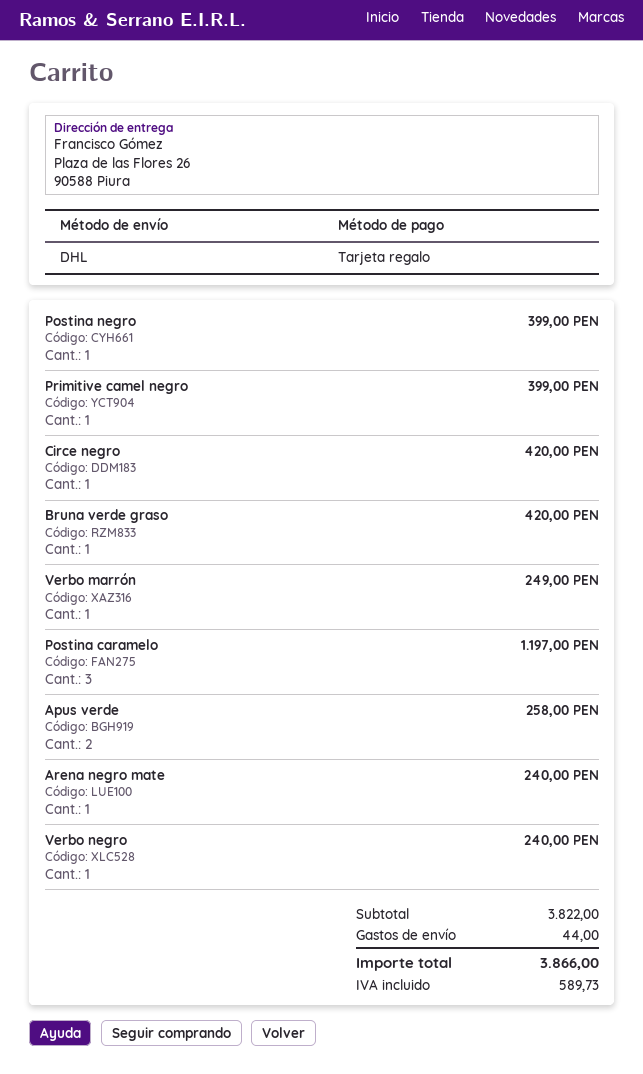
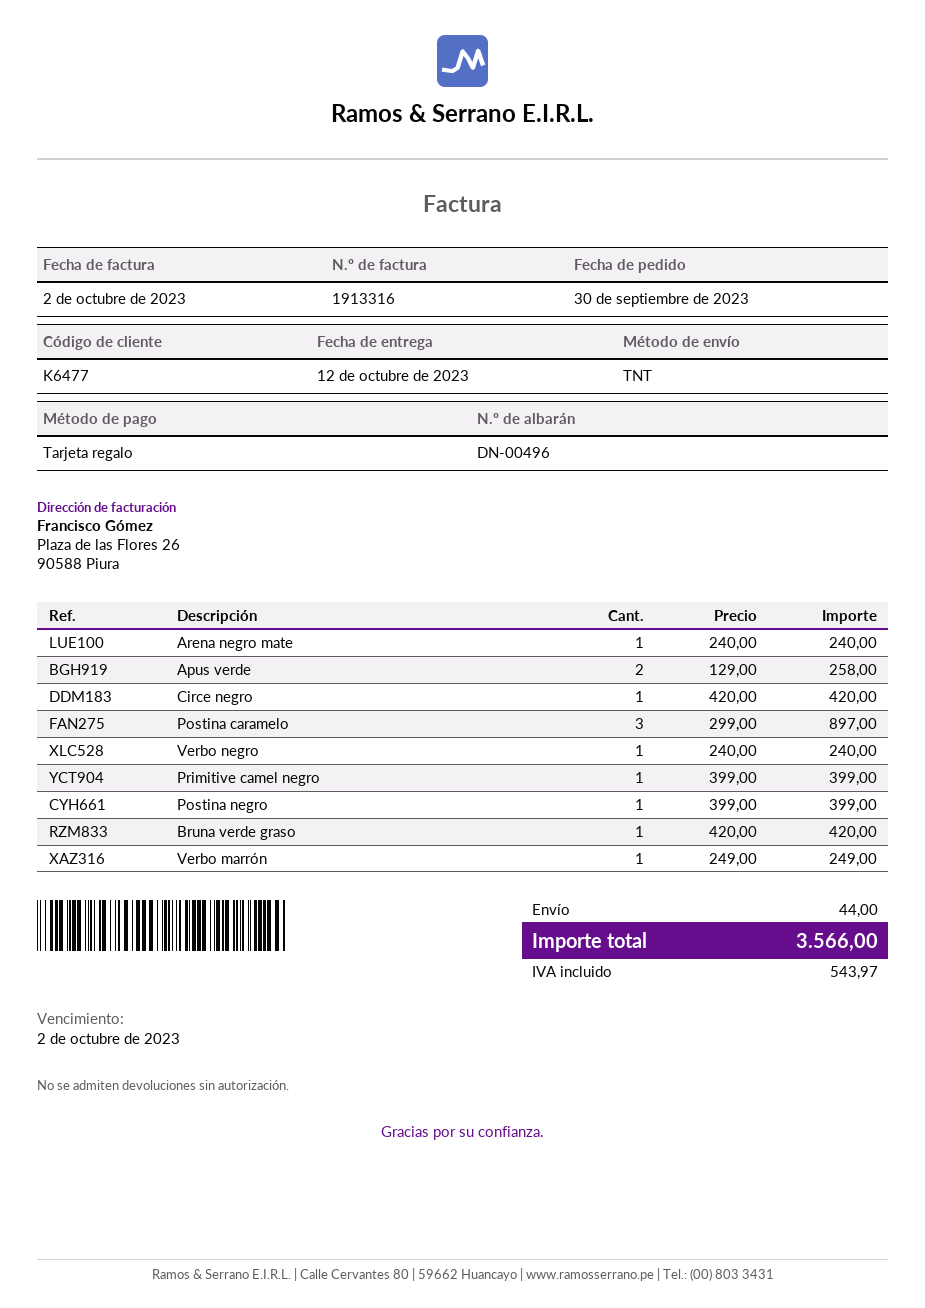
shipping method: DHL -> TNT
Postina caramelo: 3 for 1197.00 -> 3 for 897.00
tax: 589.73 -> 543.97
total: 3866.00 -> 3566.00

